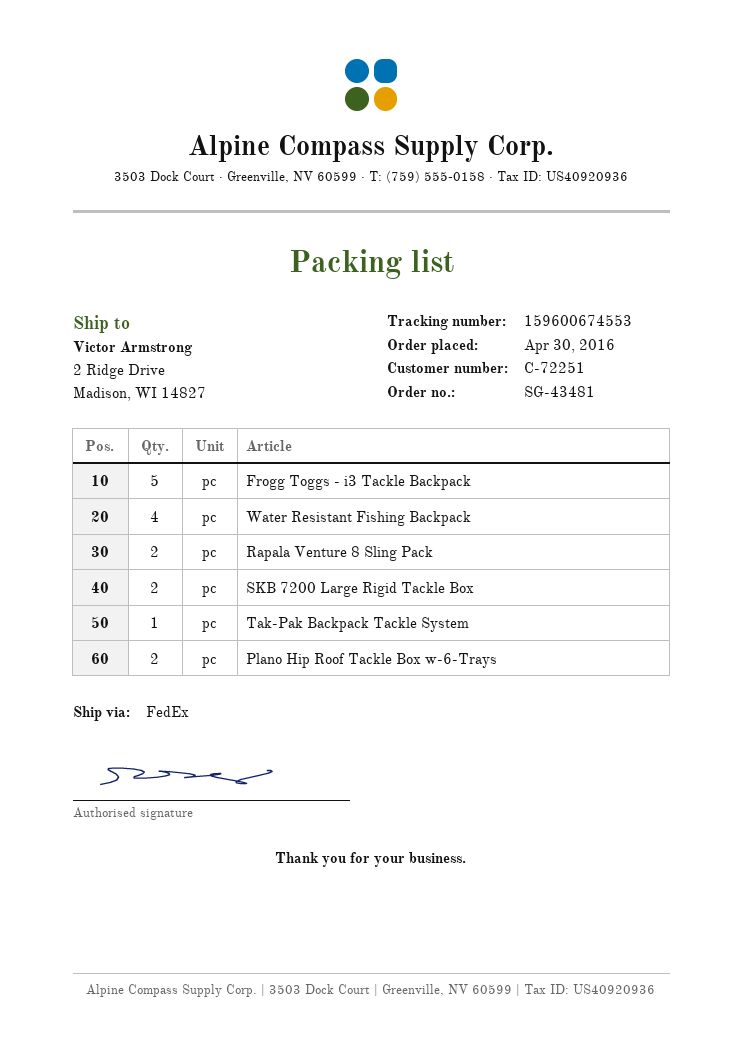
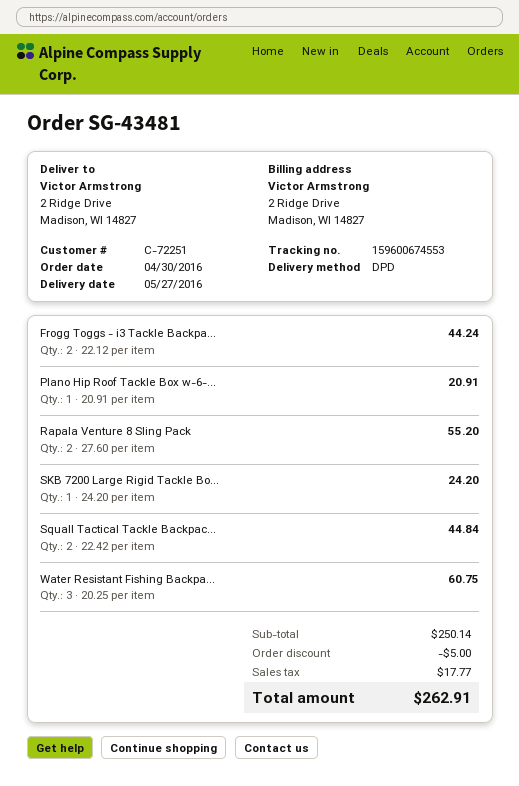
shipping method: FedEx -> DPD
Frogg Toggs - i3 Tackle Backpack: 5 -> 2
Water Resistant Fishing Backpack: 4 -> 3
SKB 7200 Large Rigid Tackle Box: 2 -> 1
Tak-Pak Backpack Tackle System: 1 -> none
Plano Hip Roof Tackle Box w-6-Trays: 2 -> 1
Squall Tactical Tackle Backpac...: none -> 2

